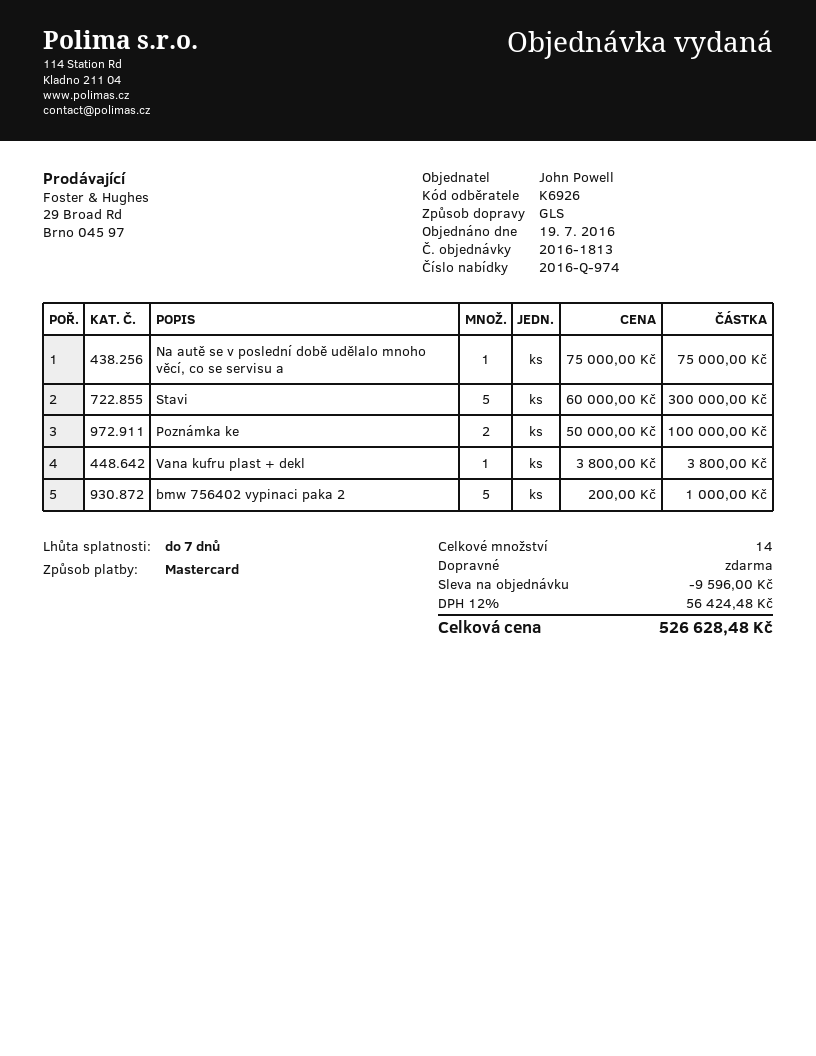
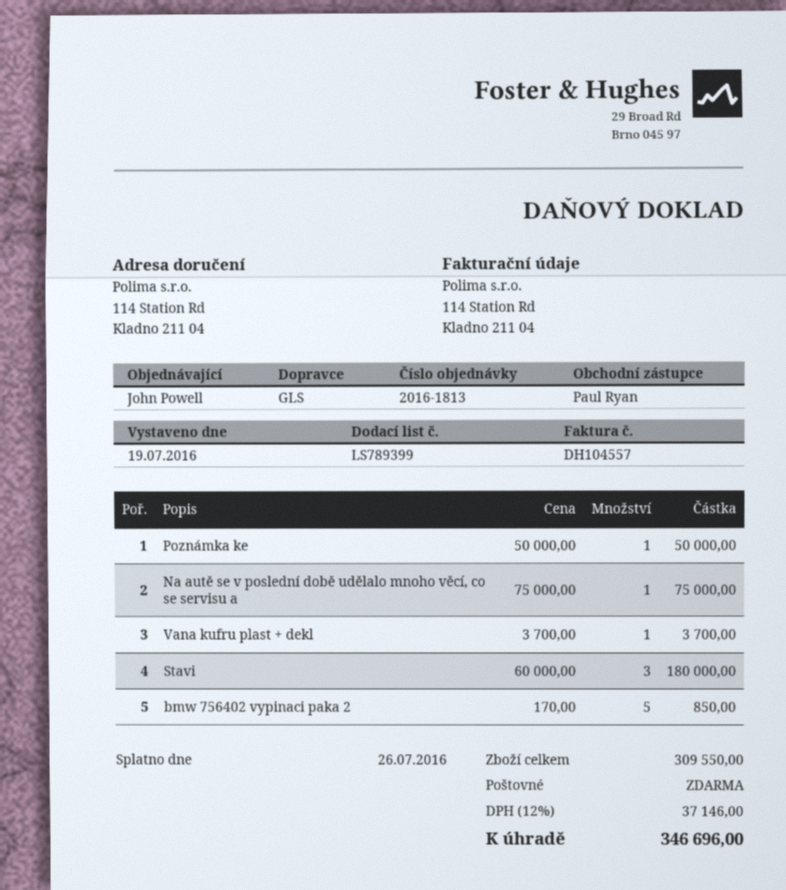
Stavi: 5 x 60000.00 = 300000.00 -> 3 x 60000.00 = 180000.00
Poznámka ke: 2 x 50000.00 = 100000.00 -> 1 x 50000.00 = 50000.00
Vana kufru plast + dekl: 1 x 3800.00 = 3800.00 -> 1 x 3700.00 = 3700.00
bmw 756402 vypinaci paka 2: 5 x 200.00 = 1000.00 -> 5 x 170.00 = 850.00
discount: 9596.00 -> none
tax: 12% = 56424.48 -> 12% = 37146.00
total: 526628.48 -> 346696.00

